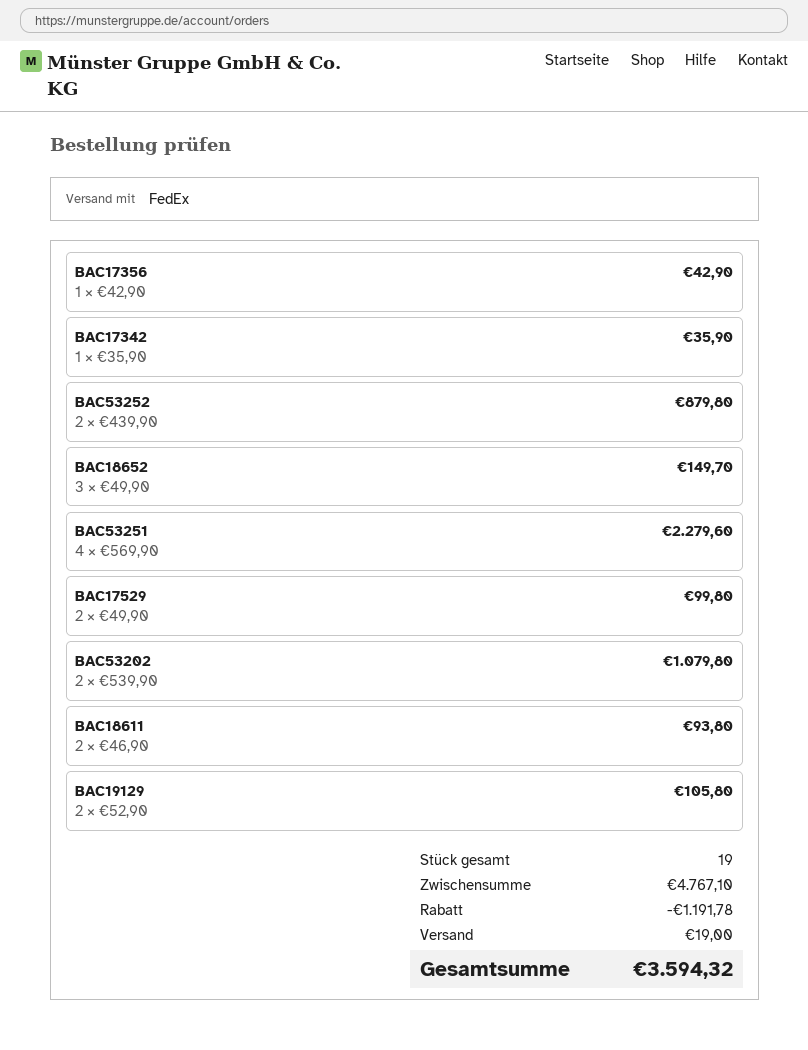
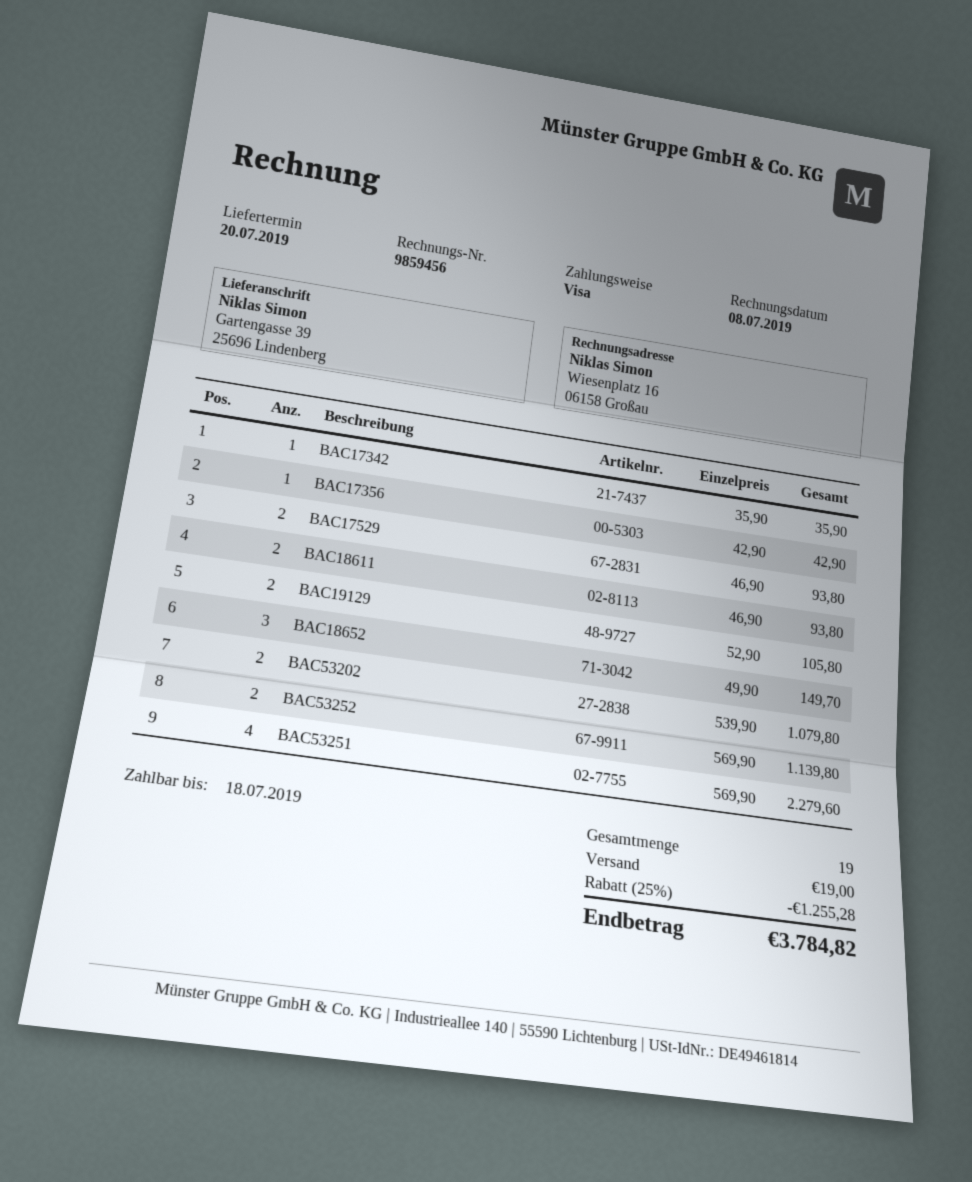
BAC53252: 2 x 439.90 = 879.80 -> 2 x 569.90 = 1139.80
BAC17529: 2 x 49.90 = 99.80 -> 2 x 46.90 = 93.80
discount: 1191.78 -> 1255.28
total: 3594.32 -> 3784.82

